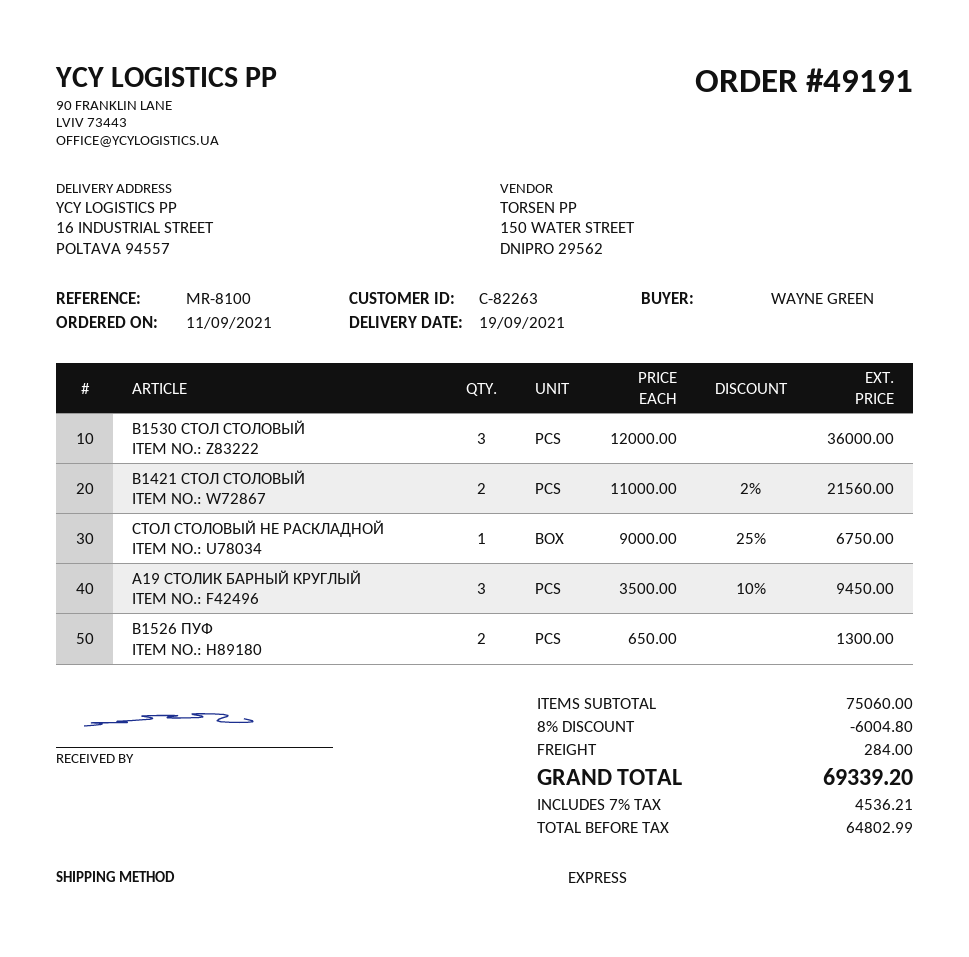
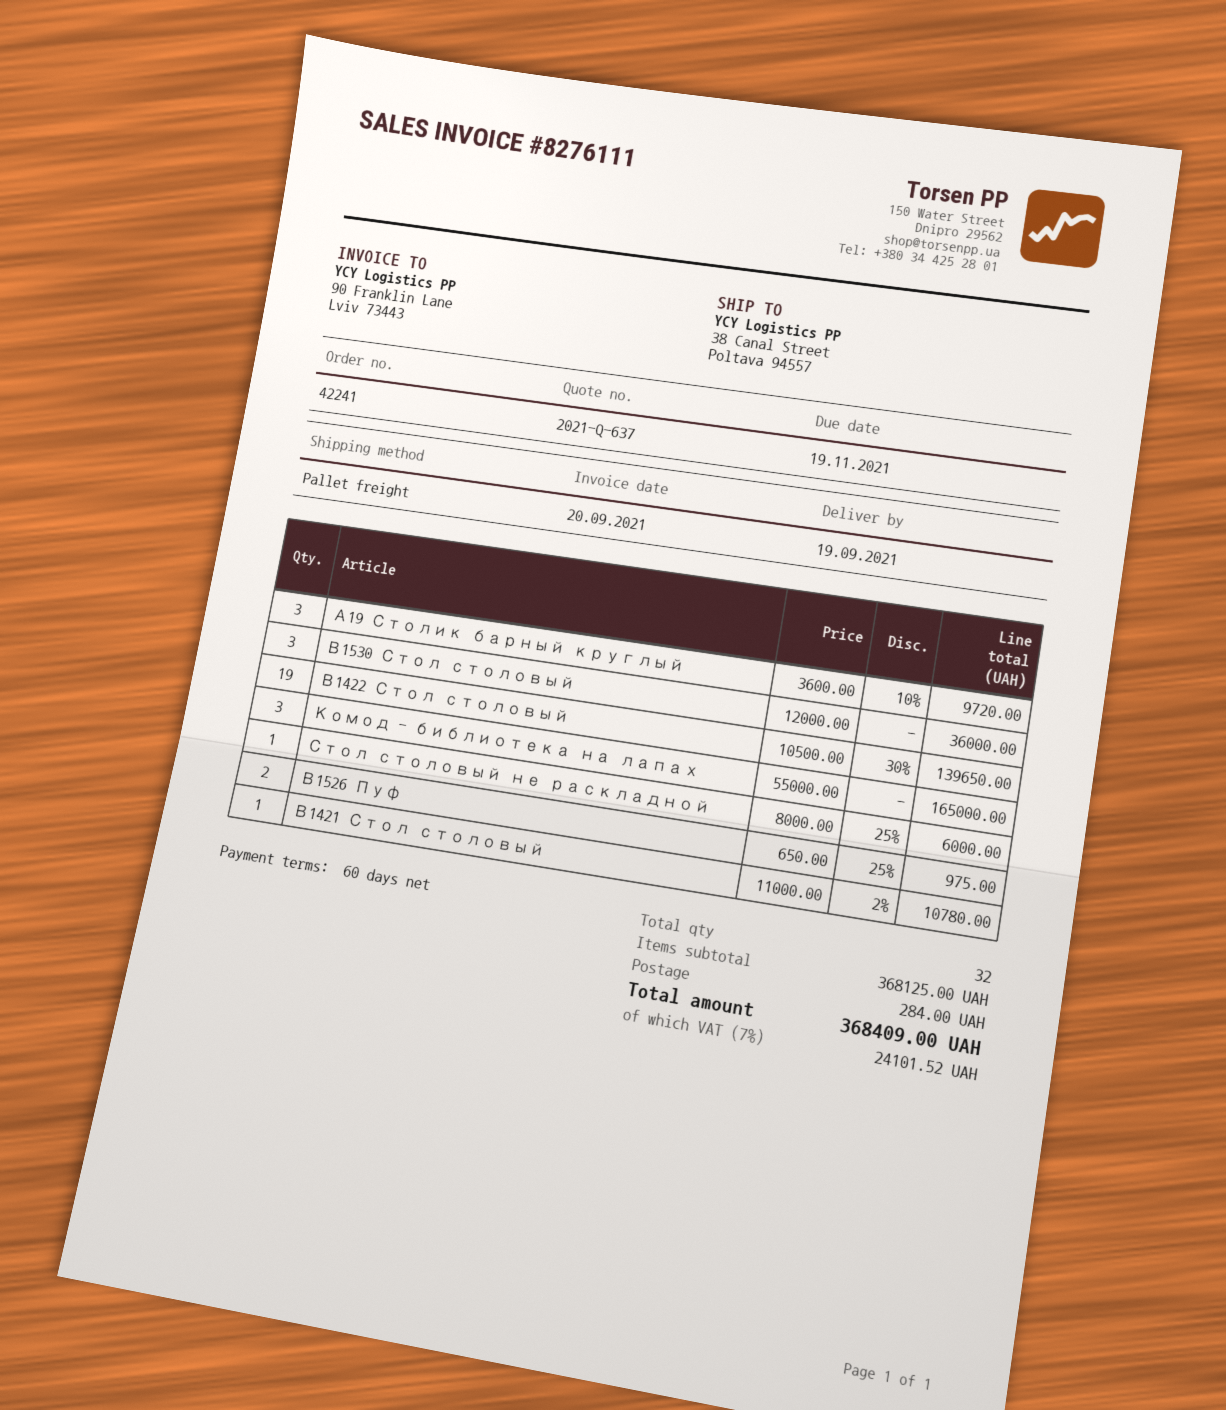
order number: 49191 -> 42241
shipping method: express -> pallet freight
ship to: 16 INDUSTRIAL STREET, POLTAVA 94557 -> 38 Canal Street, Poltava 94557
В1421 СТОЛ СТОЛОВЫЙ: 2 x 11000.00 - 2% = 21560.00 -> 1 x 11000.00 - 2% = 10780.00
СТОЛ СТОЛОВЫЙ НЕ РАСКЛАДНОЙ: 1 x 9000.00 - 25% = 6750.00 -> 1 x 8000.00 - 25% = 6000.00
А19 СТОЛИК БАРНЫЙ КРУГЛЫЙ: 3 x 3500.00 - 10% = 9450.00 -> 3 x 3600.00 - 10% = 9720.00
В1526 ПУФ: 2 x 650.00 = 1300.00 -> 2 x 650.00 - 25% = 975.00
В1422 Стол столовый: none -> 19 x 10500.00 - 30% = 139650.00
Комод - библиотека на лапах: none -> 3 x 55000.00 = 165000.00
subtotal: 75060.00 -> 368125.00
discount: 8% = 6004.80 -> none
tax: 7% = 4536.21 -> 7% = 24101.52
total: 69339.20 -> 368409.00

